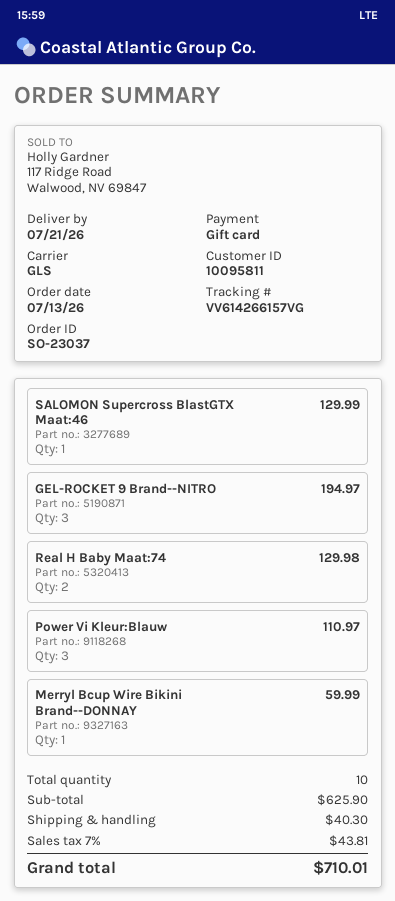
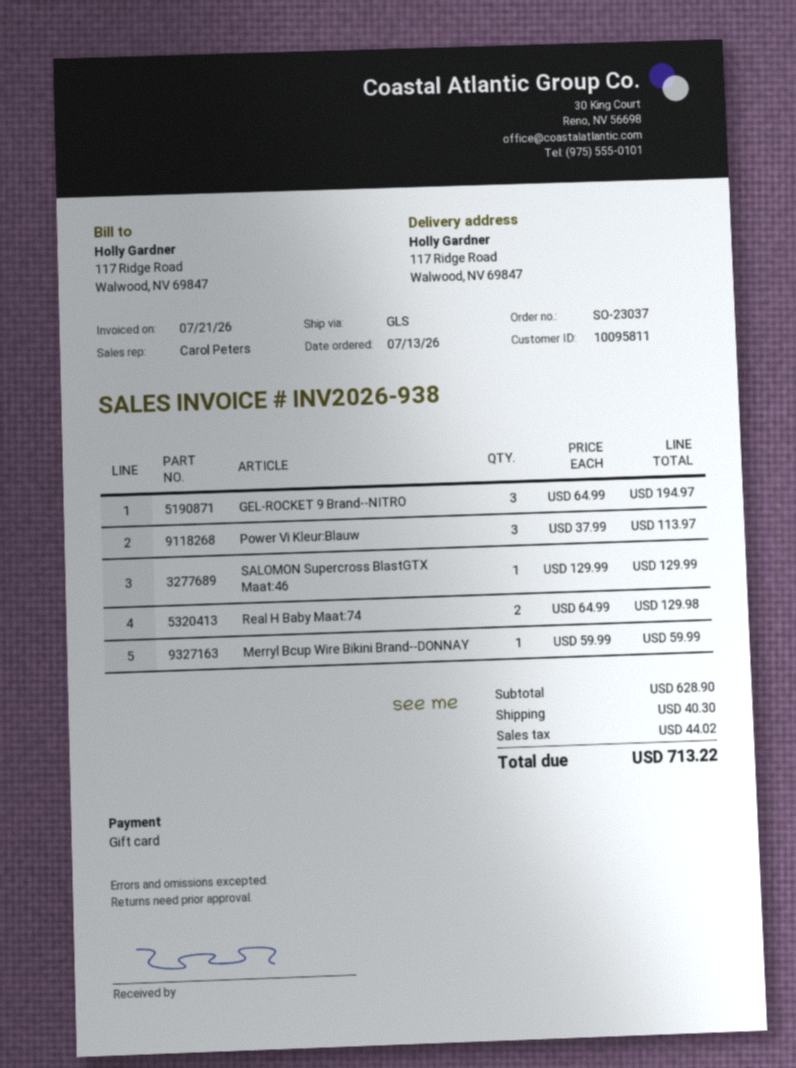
Power Vi Kleur:Blauw: 3 for 110.97 -> 3 for 113.97
subtotal: 625.90 -> 628.90
tax: 43.81 -> 44.02
total: 710.01 -> 713.22

